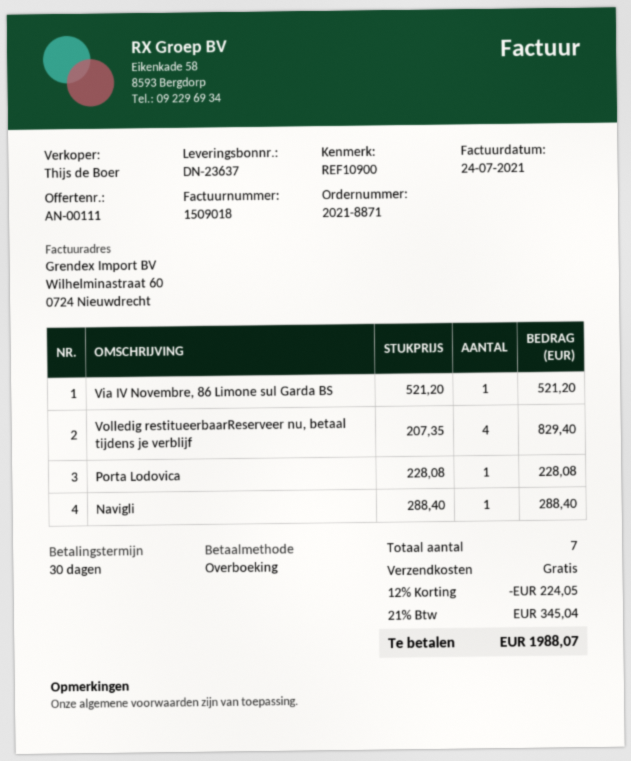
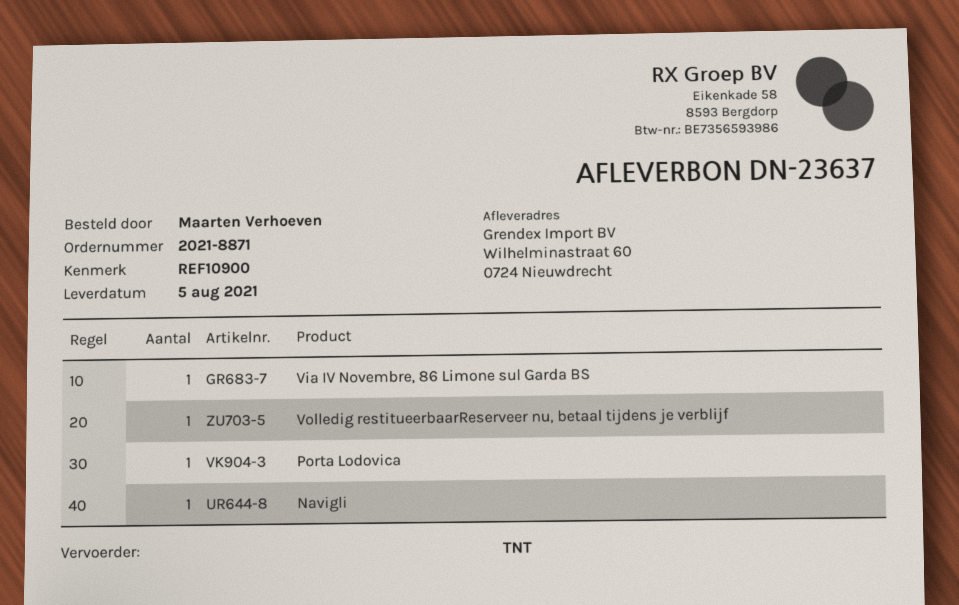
Volledig restitueerbaarReserveer nu, betaal tijdens je verblijf: 4 -> 1

